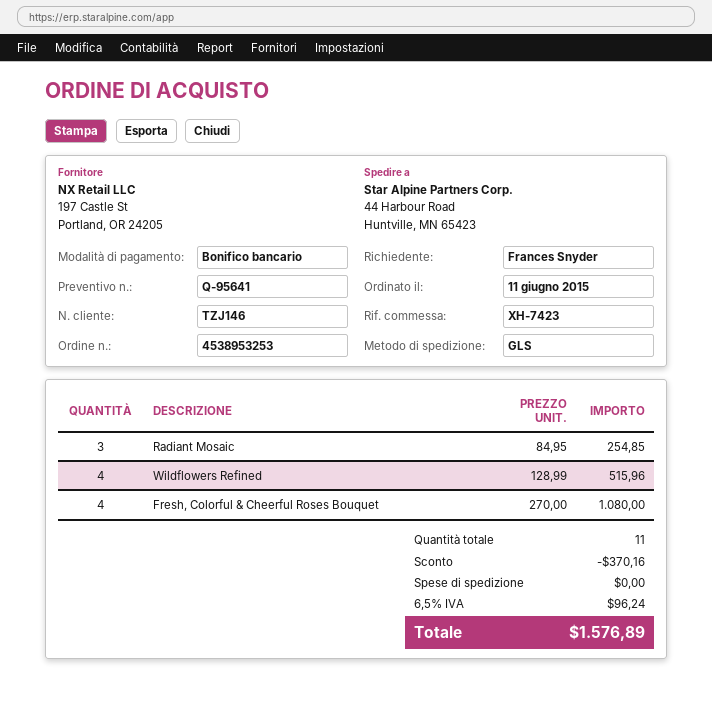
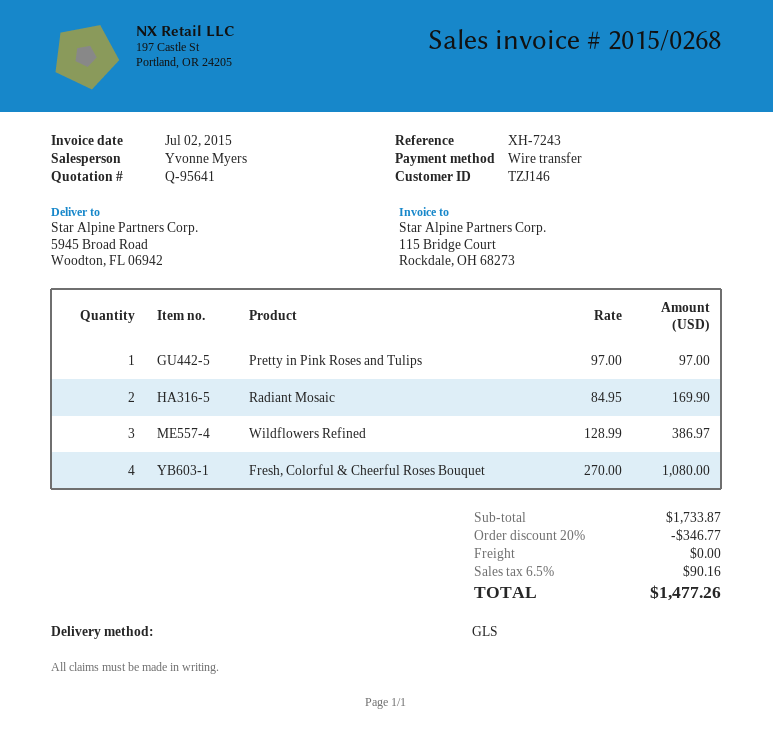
reference: XH-7423 -> XH-7243
ship to: 44 Harbour Road, Huntville, MN 65423 -> 5945 Broad Road, Woodton, FL 06942
Radiant Mosaic: 3 x 84.95 = 254.85 -> 2 x 84.95 = 169.90
Wildflowers Refined: 4 x 128.99 = 515.96 -> 3 x 128.99 = 386.97
Pretty in Pink Roses and Tulips: none -> 1 x 97.00 = 97.00
discount: 370.16 -> 346.77
tax: 6.5% = 96.24 -> 6.5% = 90.16
total: 1576.89 -> 1477.26

